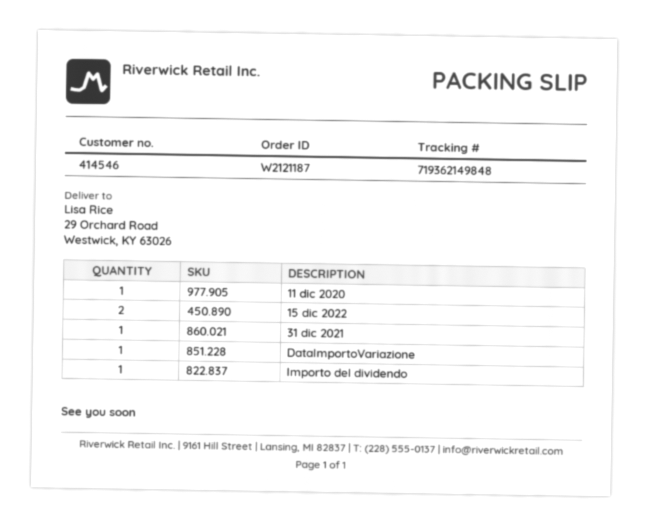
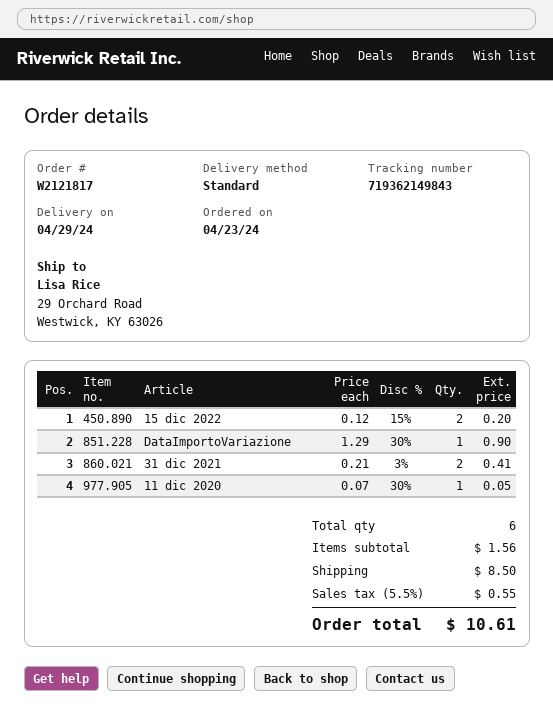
order number: W2121187 -> W2121817
tracking number: 719362149848 -> 719362149843
31 dic 2021: 1 -> 2
Importo del dividendo: 1 -> none

